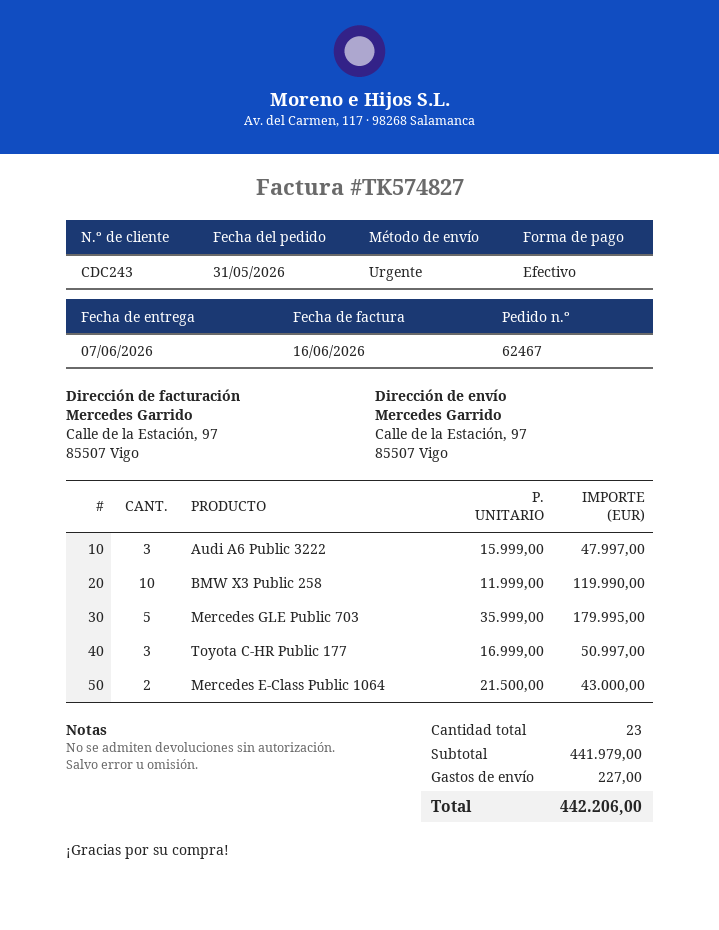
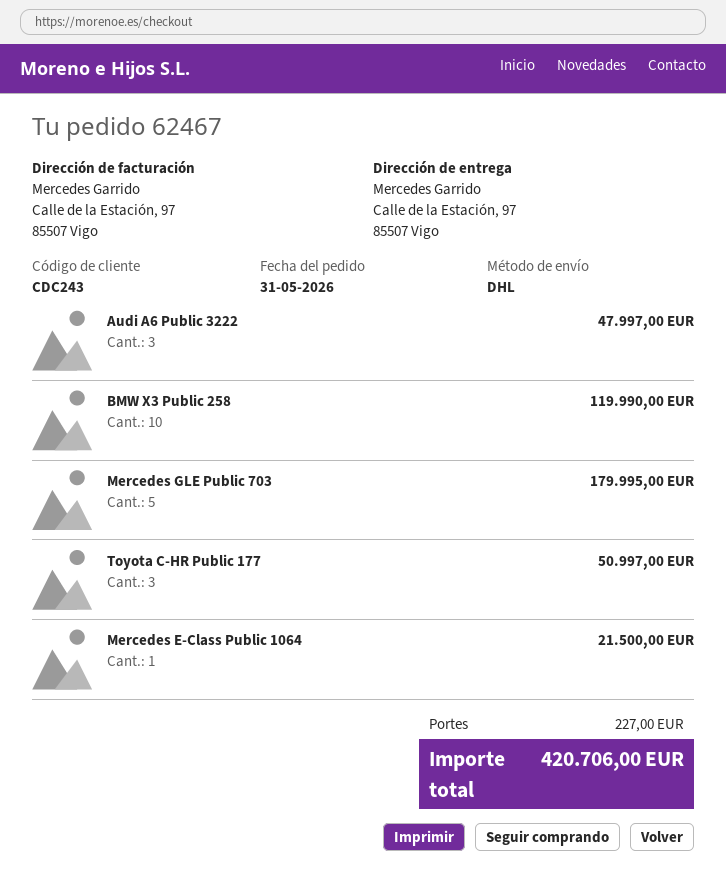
shipping method: express -> DHL
Mercedes E-Class Public 1064: 2 for 43000.00 -> 1 for 21500.00
total: 442206.00 -> 420706.00

